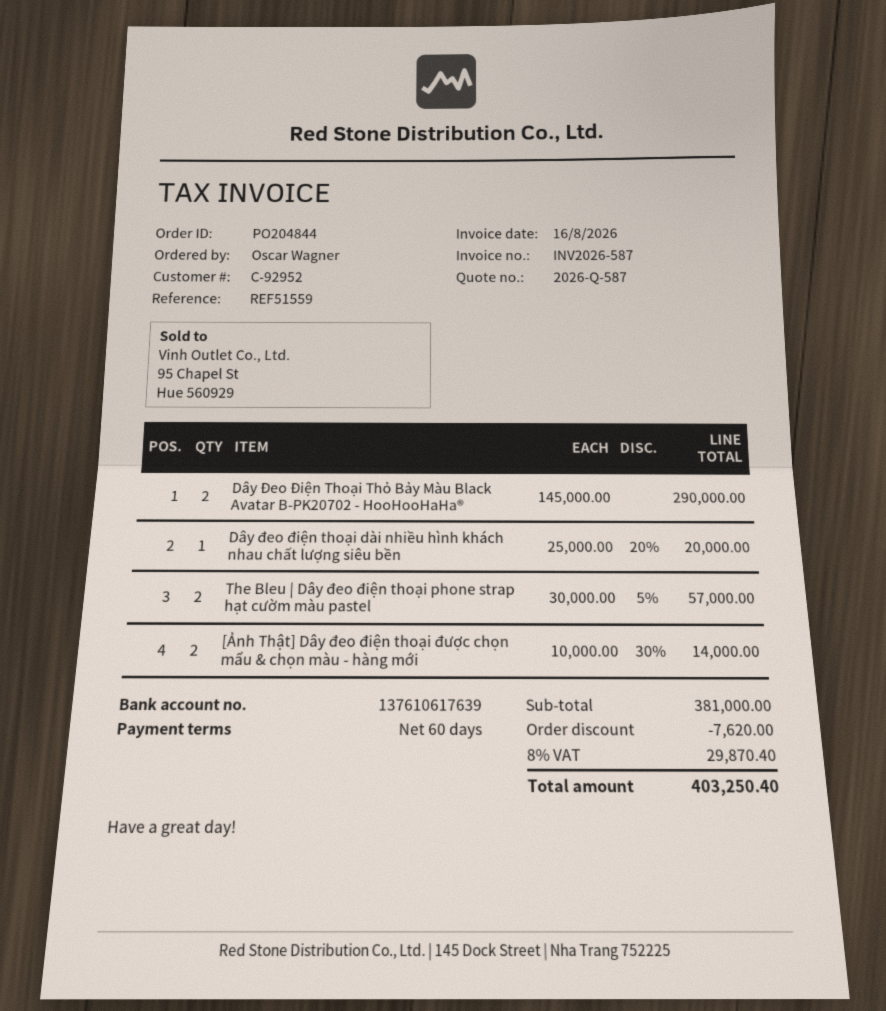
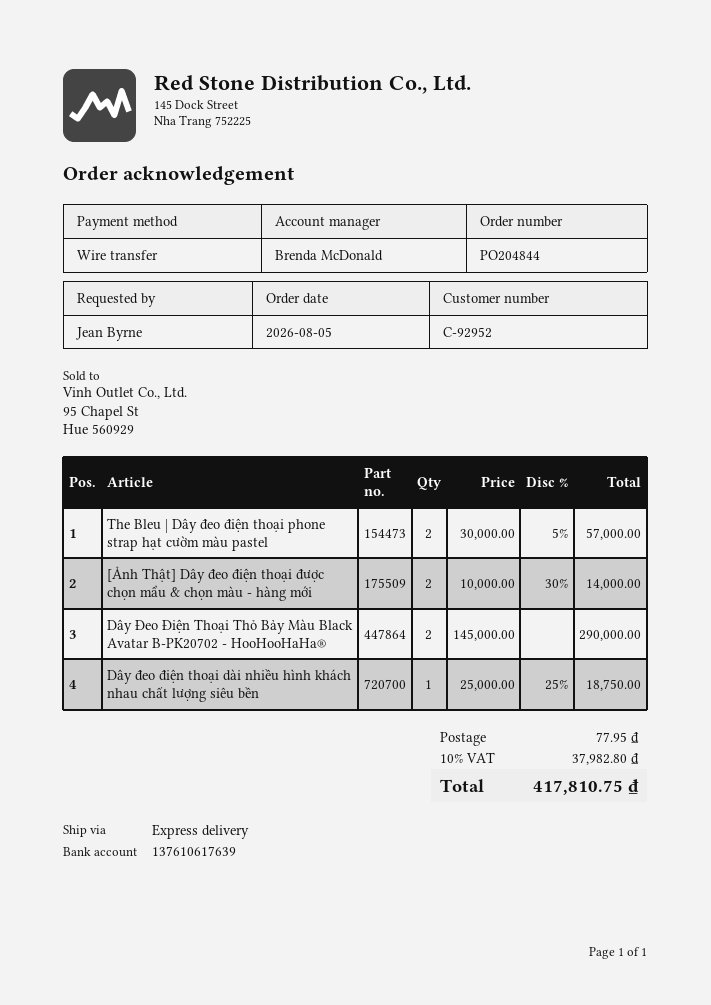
ordered by: Oscar Wagner -> Jean Byrne
Dây đeo điện thoại dài nhiều hình khách nhau chất lượng siêu bền: 1 x 25000.00 - 20% = 20000.00 -> 1 x 25000.00 - 25% = 18750.00
discount: 7620.00 -> none
shipping: none -> 77.95
tax: 8% = 29870.40 -> 10% = 37982.80
total: 403250.40 -> 417810.75

